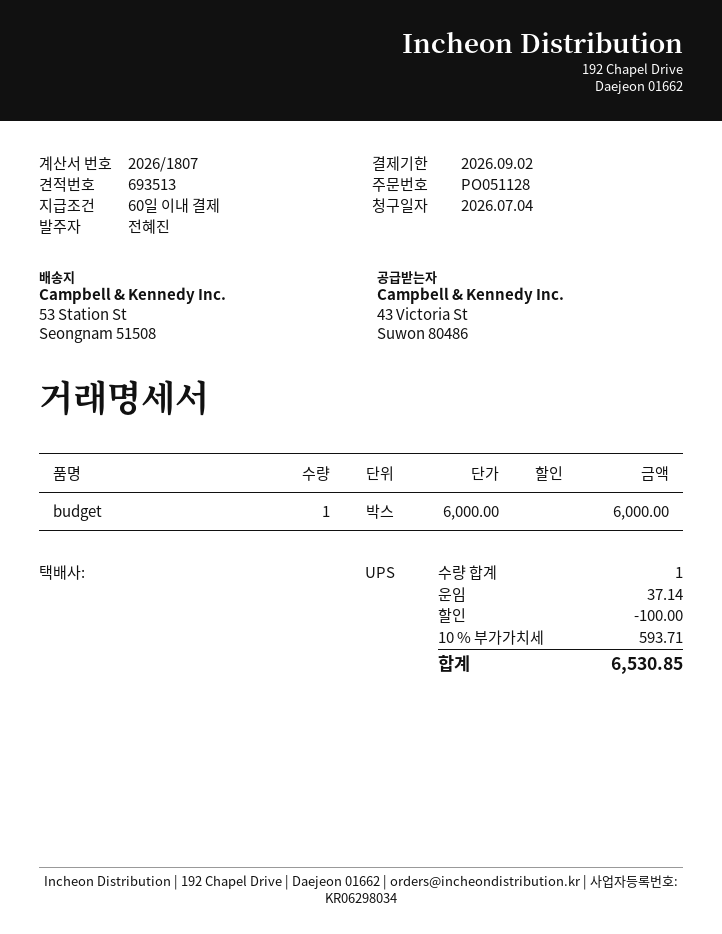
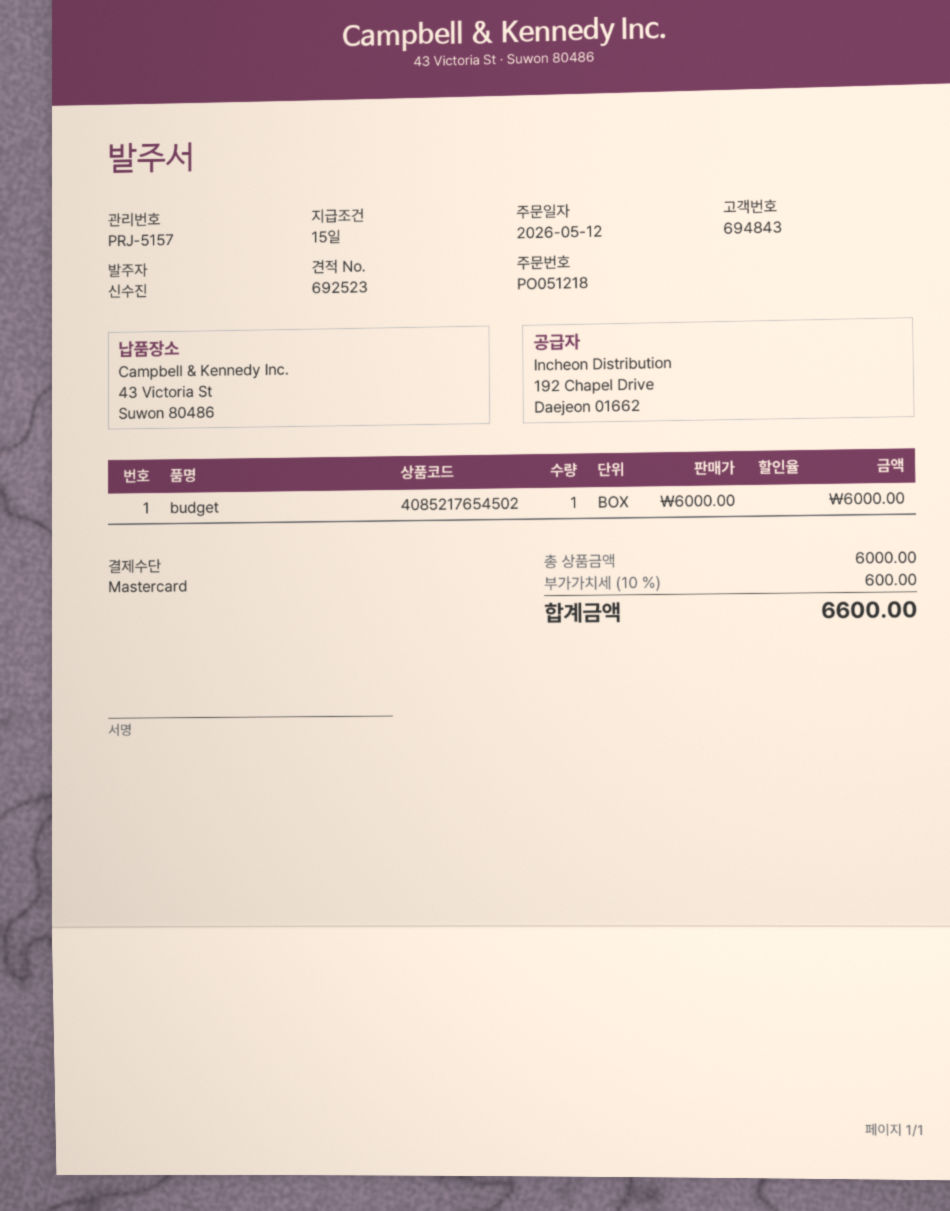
quote number: 693513 -> 692523
order number: PO051128 -> PO051218
payment terms: 60 days -> 15 days
ordered by: 전혜진 -> 신수진
ship to: 53 Station St, Seongnam 51508 -> 43 Victoria St, Suwon 80486
discount: 100.00 -> none
shipping: 37.14 -> none
tax: 10% = 593.71 -> 10% = 600.00
total: 6530.85 -> 6600.00

